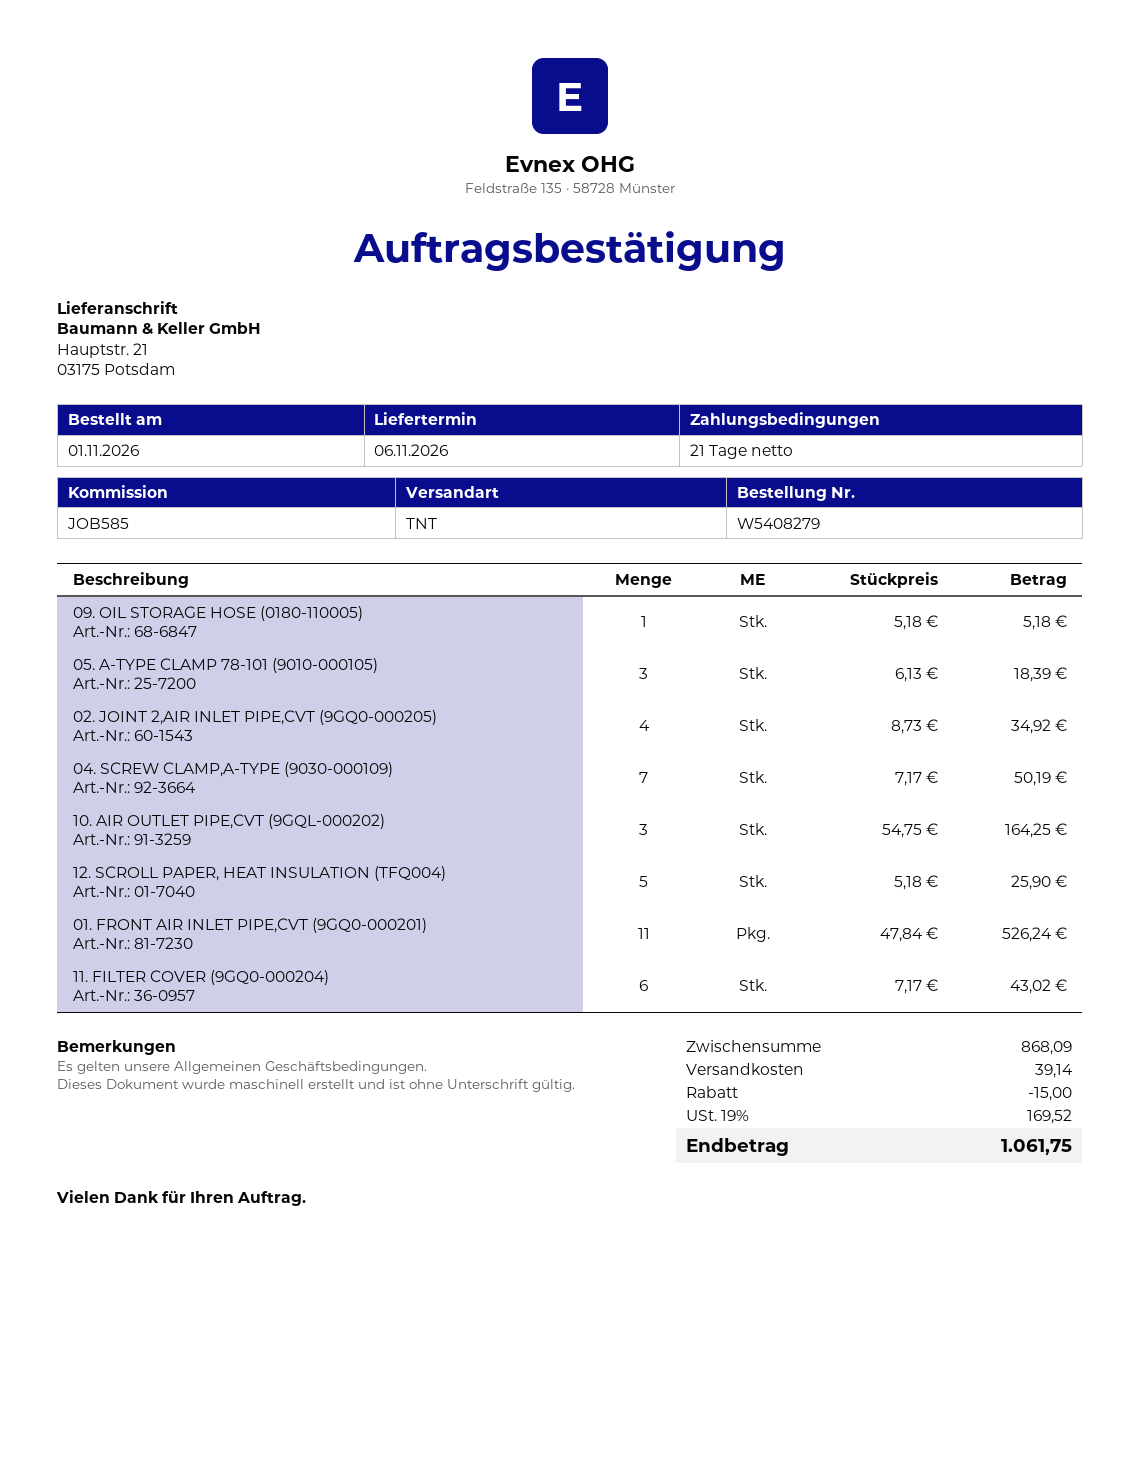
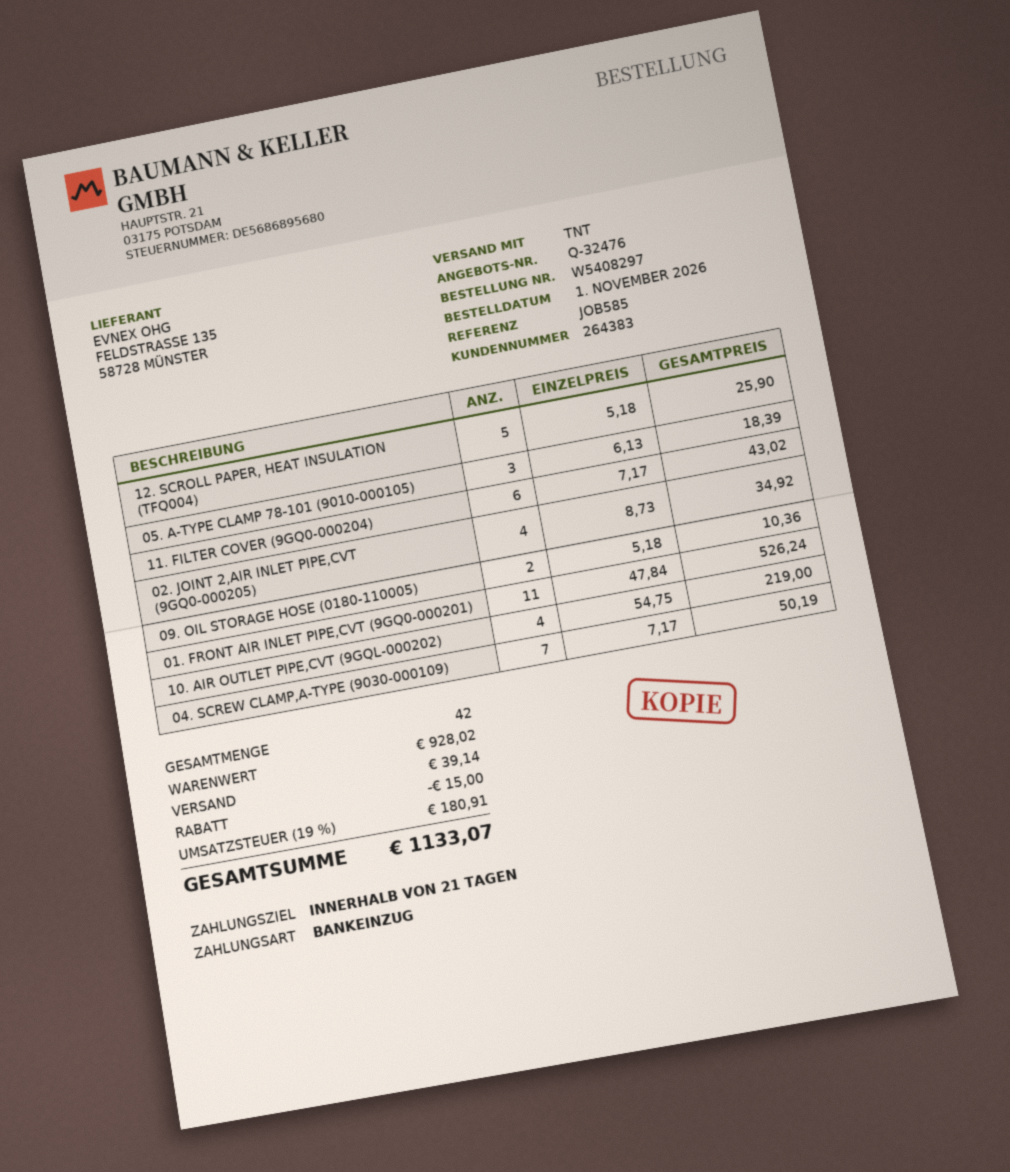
order number: W5408279 -> W5408297
09. OIL STORAGE HOSE (0180-110005): 1 x 5.18 = 5.18 -> 2 x 5.18 = 10.36
10. AIR OUTLET PIPE,CVT (9GQL-000202): 3 x 54.75 = 164.25 -> 4 x 54.75 = 219.00
subtotal: 868.09 -> 928.02
tax: 19% = 169.52 -> 19% = 180.91
total: 1061.75 -> 1133.07

